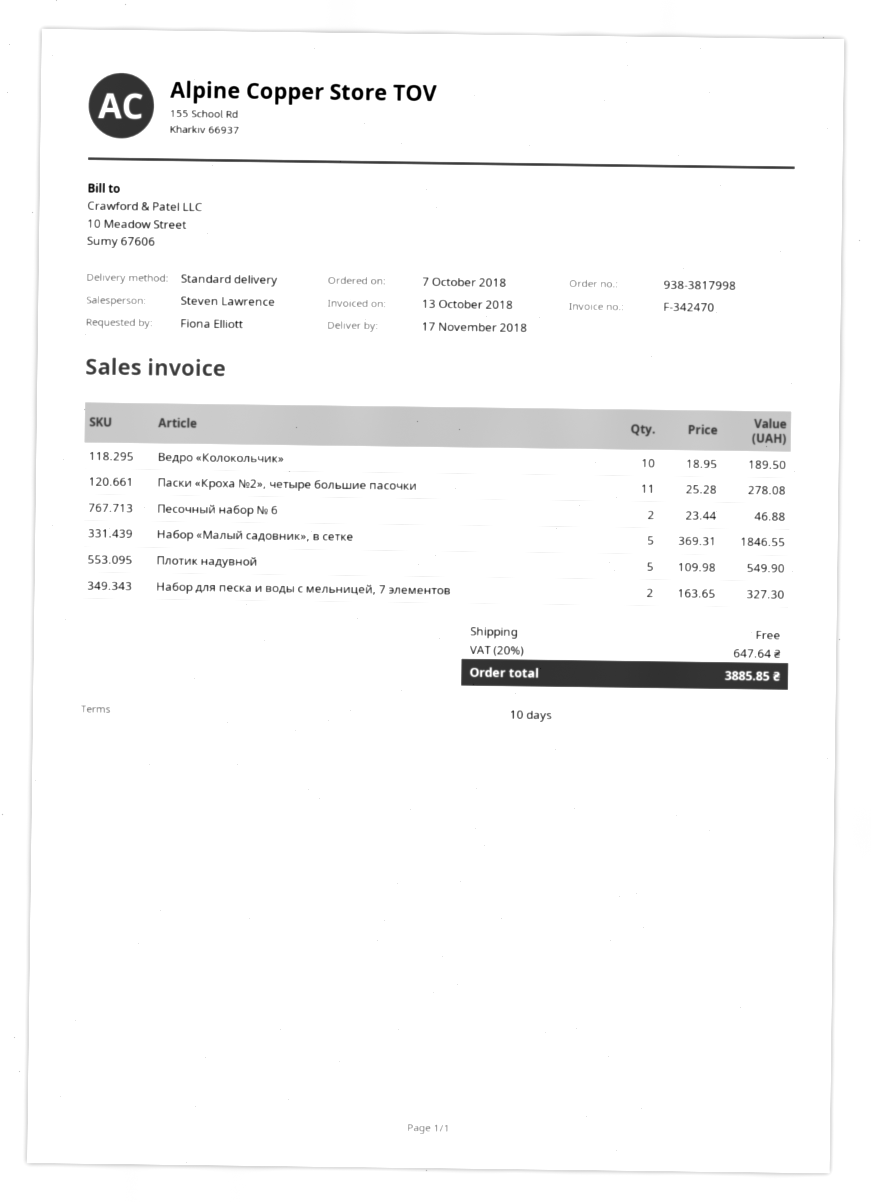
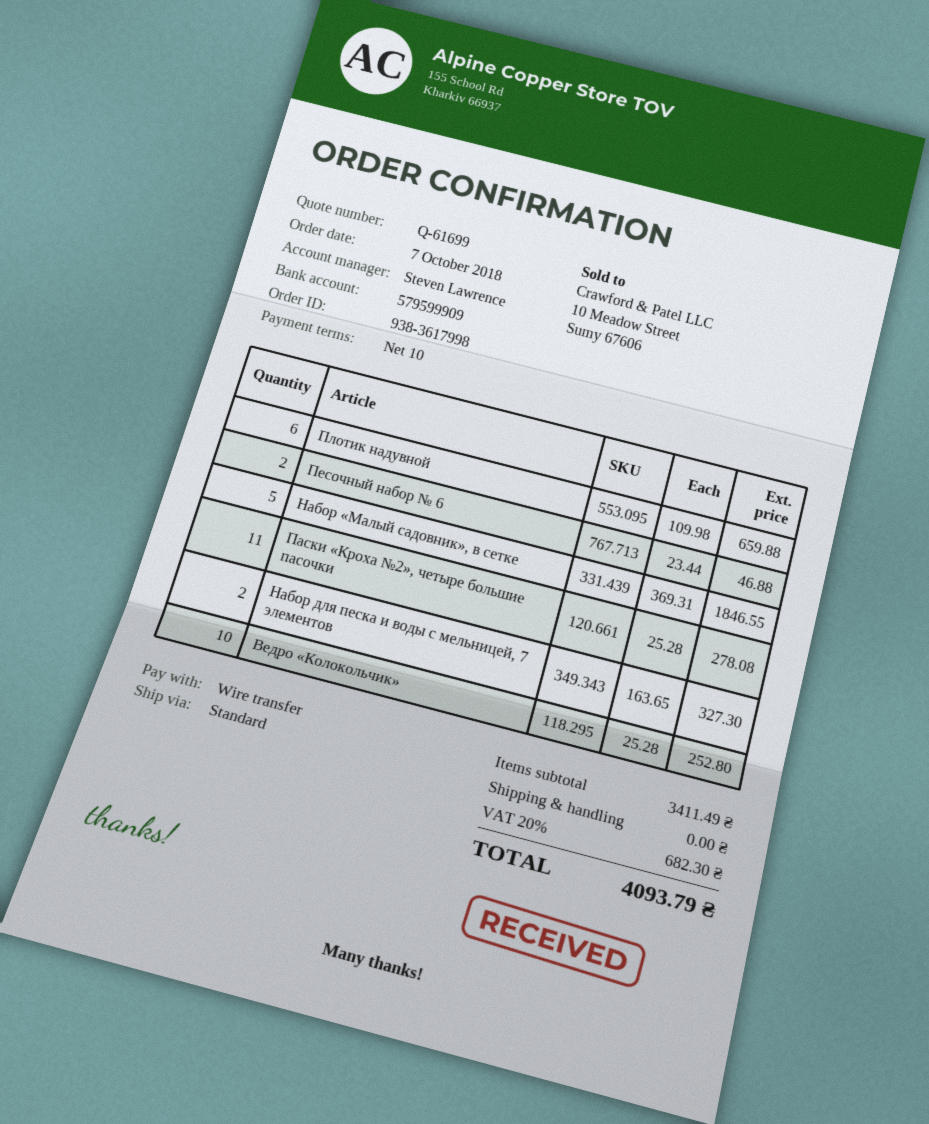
order number: 938-3817998 -> 938-3617998
Ведро «Колокольчик»: 10 x 18.95 = 189.50 -> 10 x 25.28 = 252.80
Плотик надувной: 5 x 109.98 = 549.90 -> 6 x 109.98 = 659.88
tax: 20% = 647.64 -> 20% = 682.30
total: 3885.85 -> 4093.79

